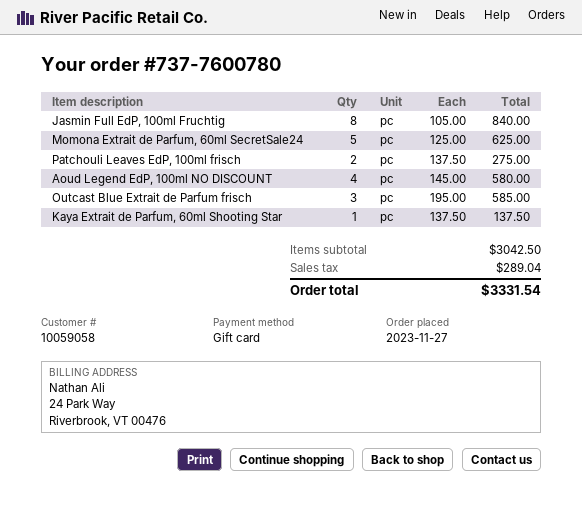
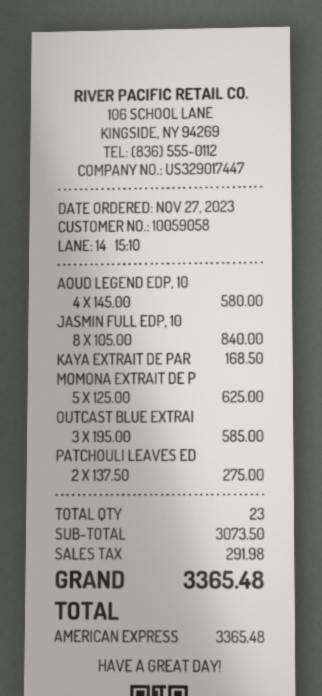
payment method: gift card -> American Express
Kaya Extrait de Parfum, 60ml Shooting Star: 1 x 137.50 = 137.50 -> 1 x 168.50 = 168.50
subtotal: 3042.50 -> 3073.50
tax: 289.04 -> 291.98
total: 3331.54 -> 3365.48

